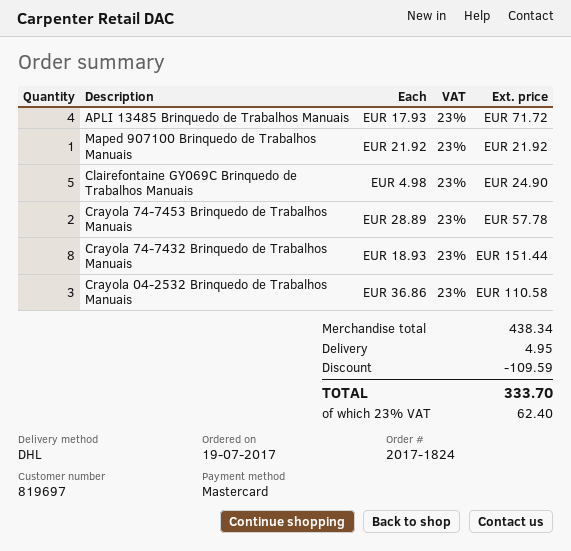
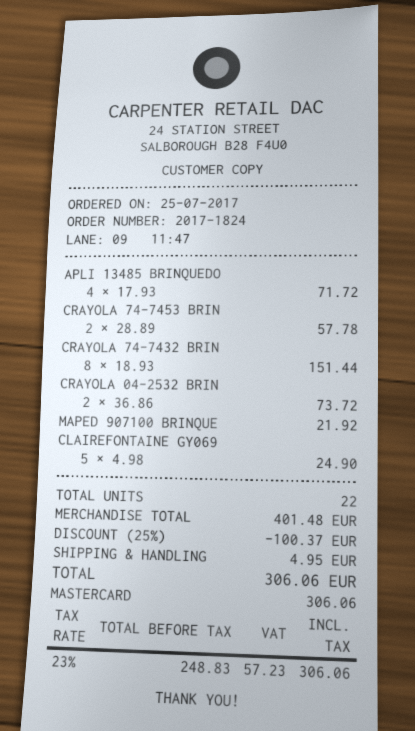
order date: 2017-07-19 -> 2017-07-25
Crayola 04-2532 Brinquedo de Trabalhos Manuais: 3 x 36.86 = 110.58 -> 2 x 36.86 = 73.72
subtotal: 438.34 -> 401.48
discount: 109.59 -> 100.37
tax: 23% = 62.40 -> 23% = 57.23
total: 333.70 -> 306.06

